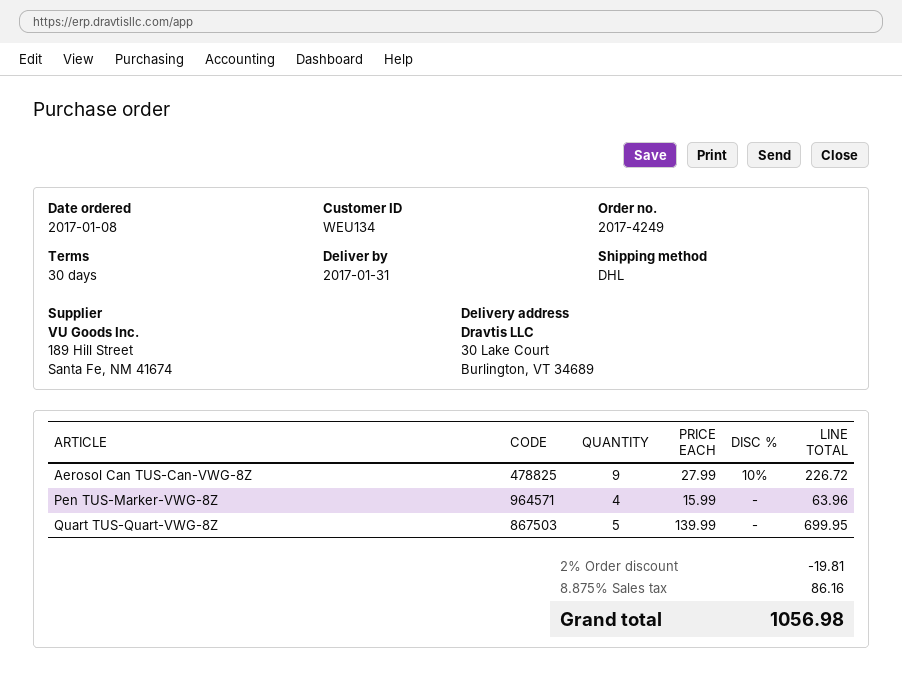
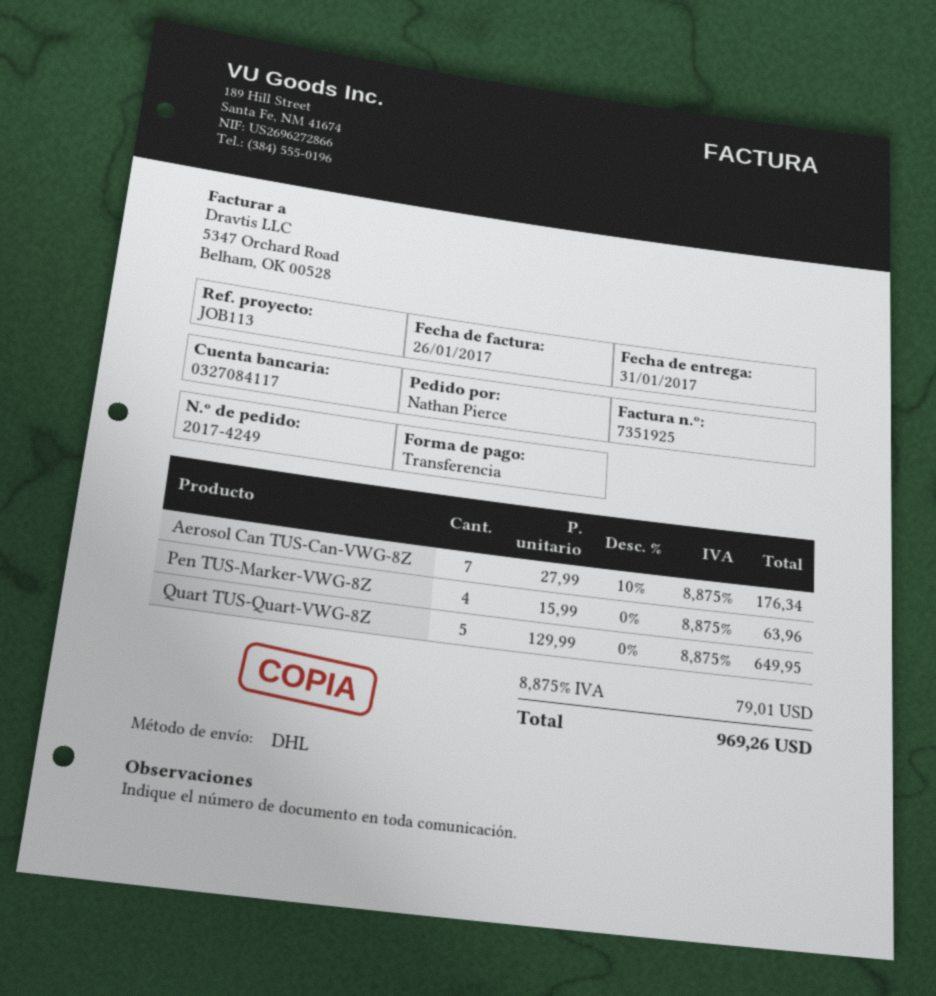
Aerosol Can TUS-Can-VWG-8Z: 9 x 27.99 - 10% = 226.72 -> 7 x 27.99 - 10% = 176.34
Quart TUS-Quart-VWG-8Z: 5 x 139.99 = 699.95 -> 5 x 129.99 = 649.95
discount: 2% = 19.81 -> none
tax: 8.875% = 86.16 -> 8.875% = 79.01
total: 1056.98 -> 969.26

